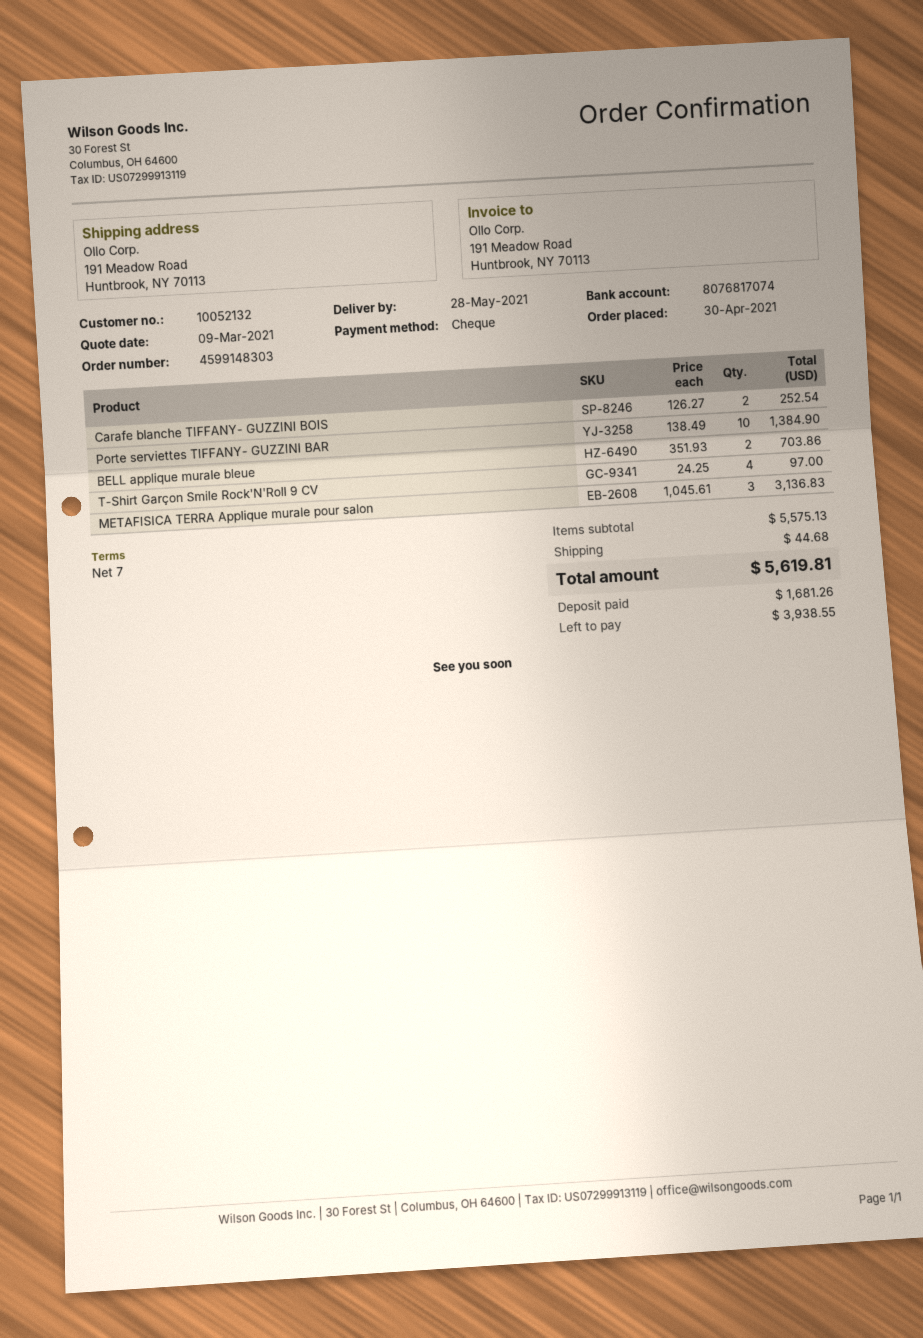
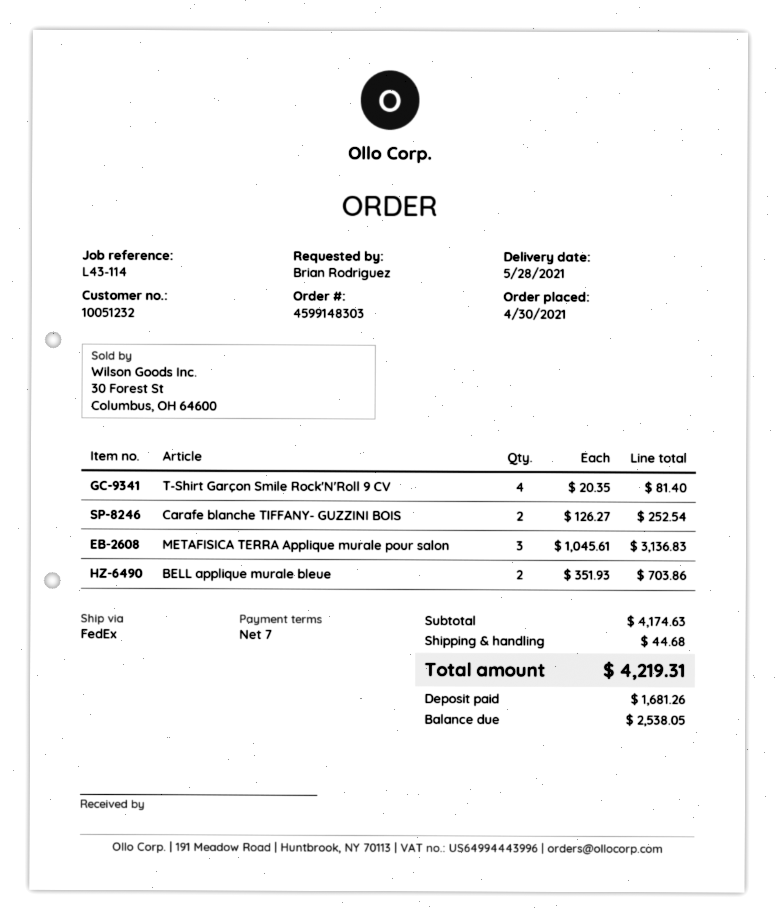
customer number: 10052132 -> 10051232
Porte serviettes TIFFANY- GUZZINI BAR: 10 x 138.49 = 1384.90 -> none
T-Shirt Garçon Smile Rock'N'Roll 9 CV: 4 x 24.25 = 97.00 -> 4 x 20.35 = 81.40
subtotal: 5575.13 -> 4174.63
total: 5619.81 -> 4219.31
balance: 3938.55 -> 2538.05

